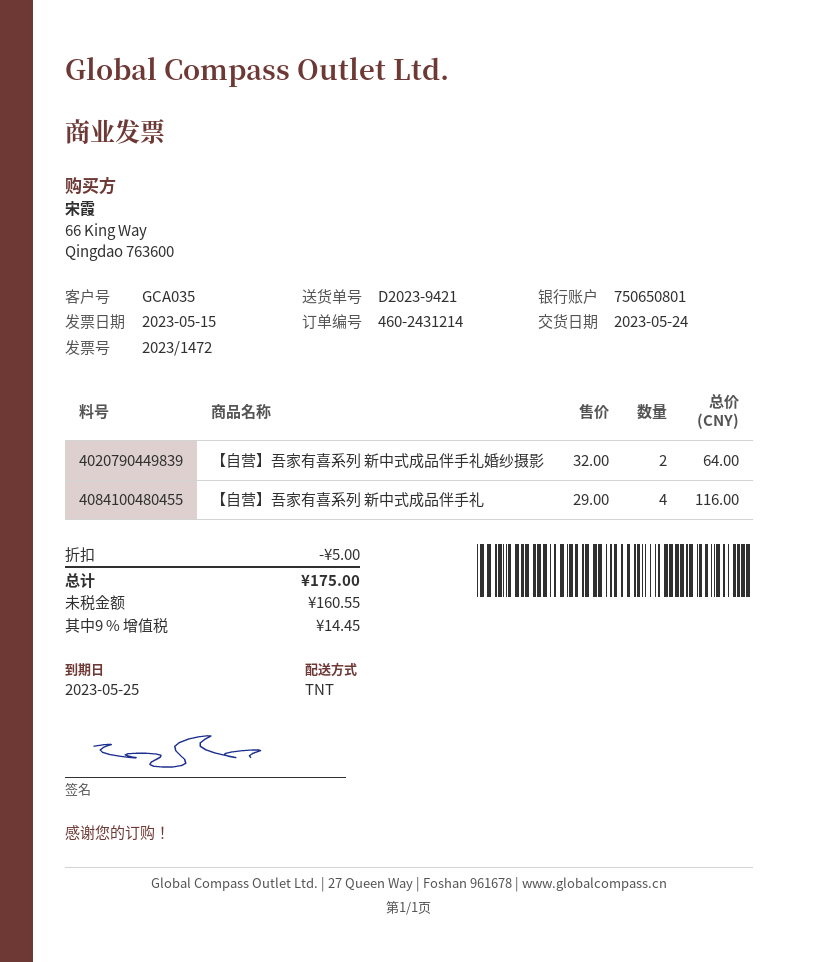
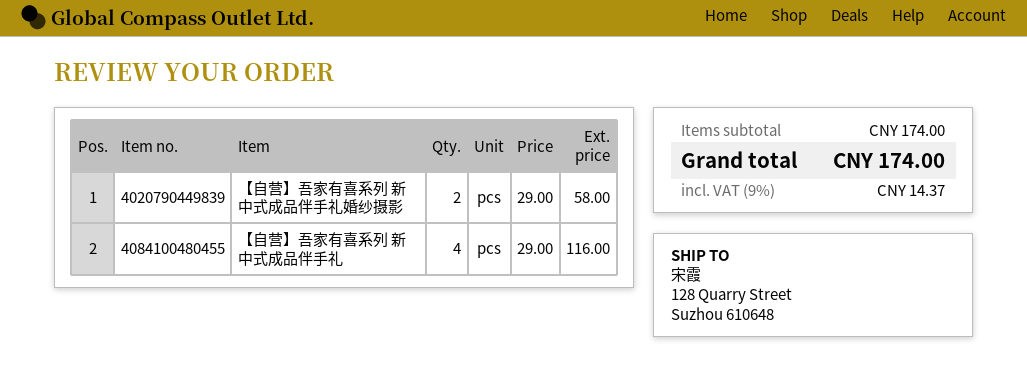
【自营】吾家有喜系列 新中式成品伴手礼婚纱摄影: 2 x 32.00 = 64.00 -> 2 x 29.00 = 58.00
discount: 5.00 -> none
tax: 9% = 14.45 -> 9% = 14.37
total: 175.00 -> 174.00

